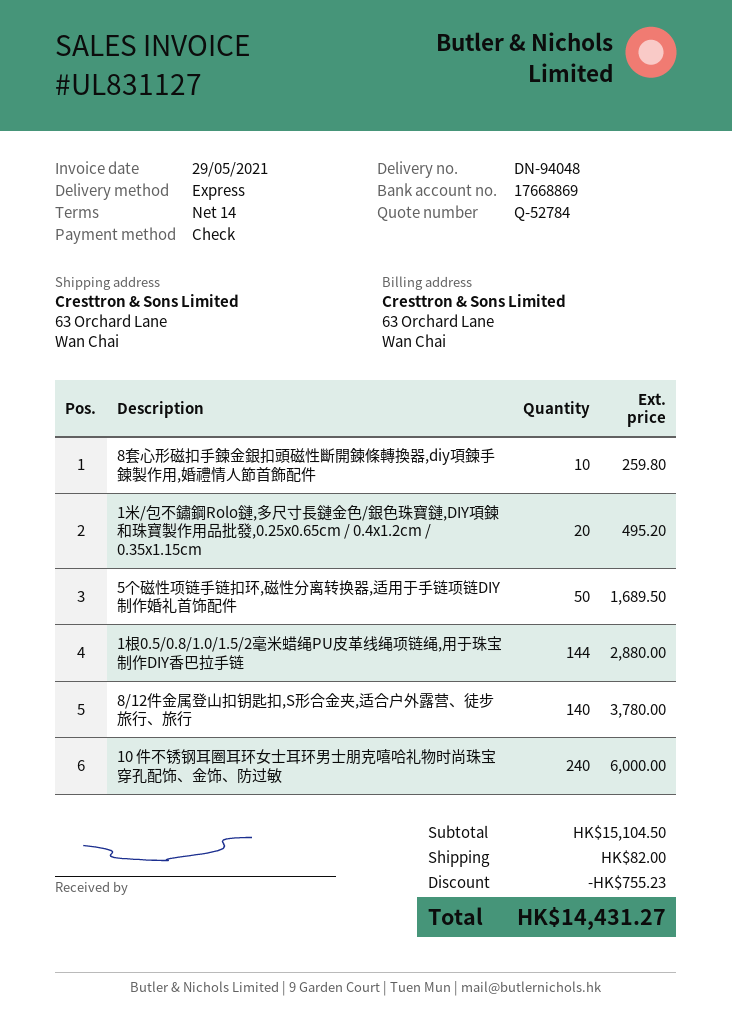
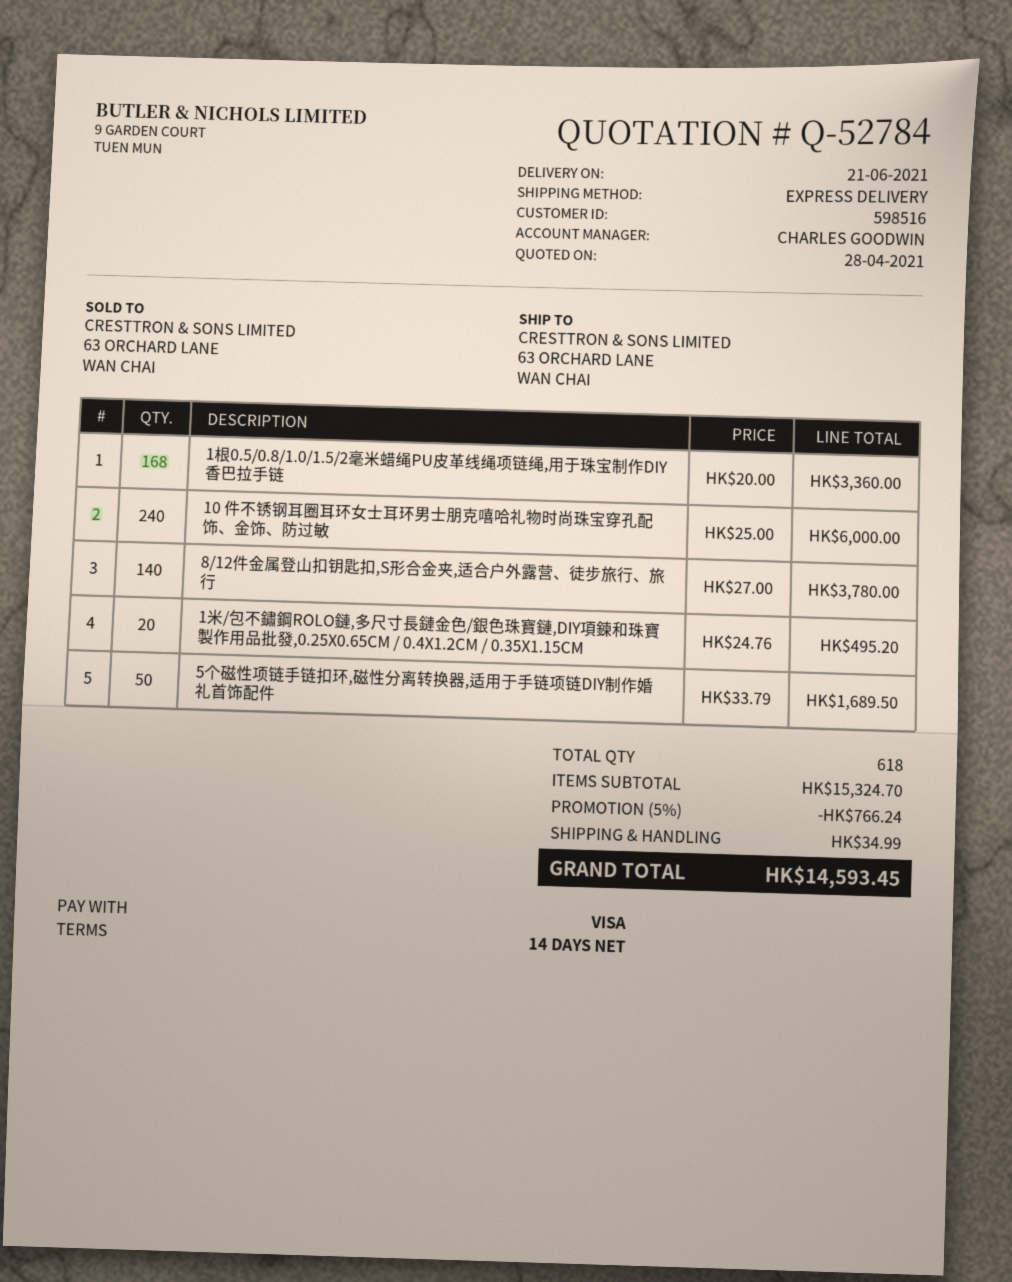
payment method: cheque -> Visa
8套心形磁扣手鍊金銀扣頭磁性斷開鍊條轉換器,diy項鍊手鍊製作用,婚禮情人節首飾配件: 10 for 259.80 -> none
1根0.5/0.8/1.0/1.5/2毫米蜡绳PU皮革线绳项链绳,用于珠宝制作DIY香巴拉手链: 144 for 2880.00 -> 168 for 3360.00
subtotal: 15104.50 -> 15324.70
discount: 755.23 -> 766.24
shipping: 82.00 -> 34.99
total: 14431.27 -> 14593.45

